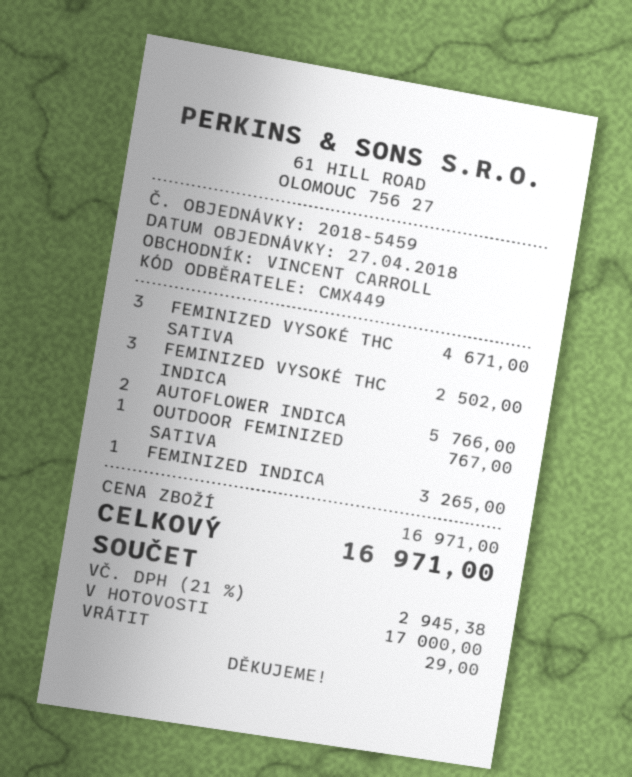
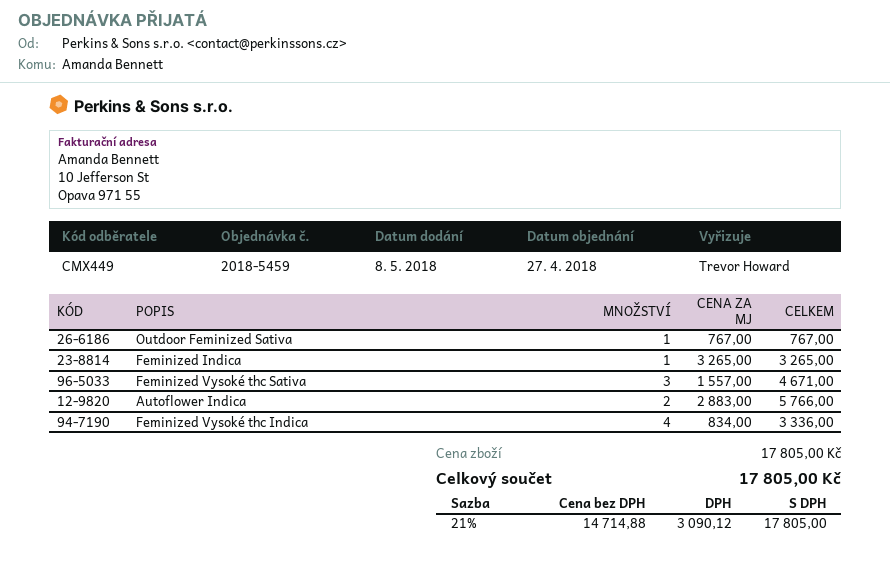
sales rep: VINCENT CARROLL -> Trevor Howard
FEMINIZED VYSOKÉ THC INDICA: 3 for 2502.00 -> 4 for 3336.00
subtotal: 16971.00 -> 17805.00
tax: 21% = 2945.38 -> 21% = 3090.12
total: 16971.00 -> 17805.00

